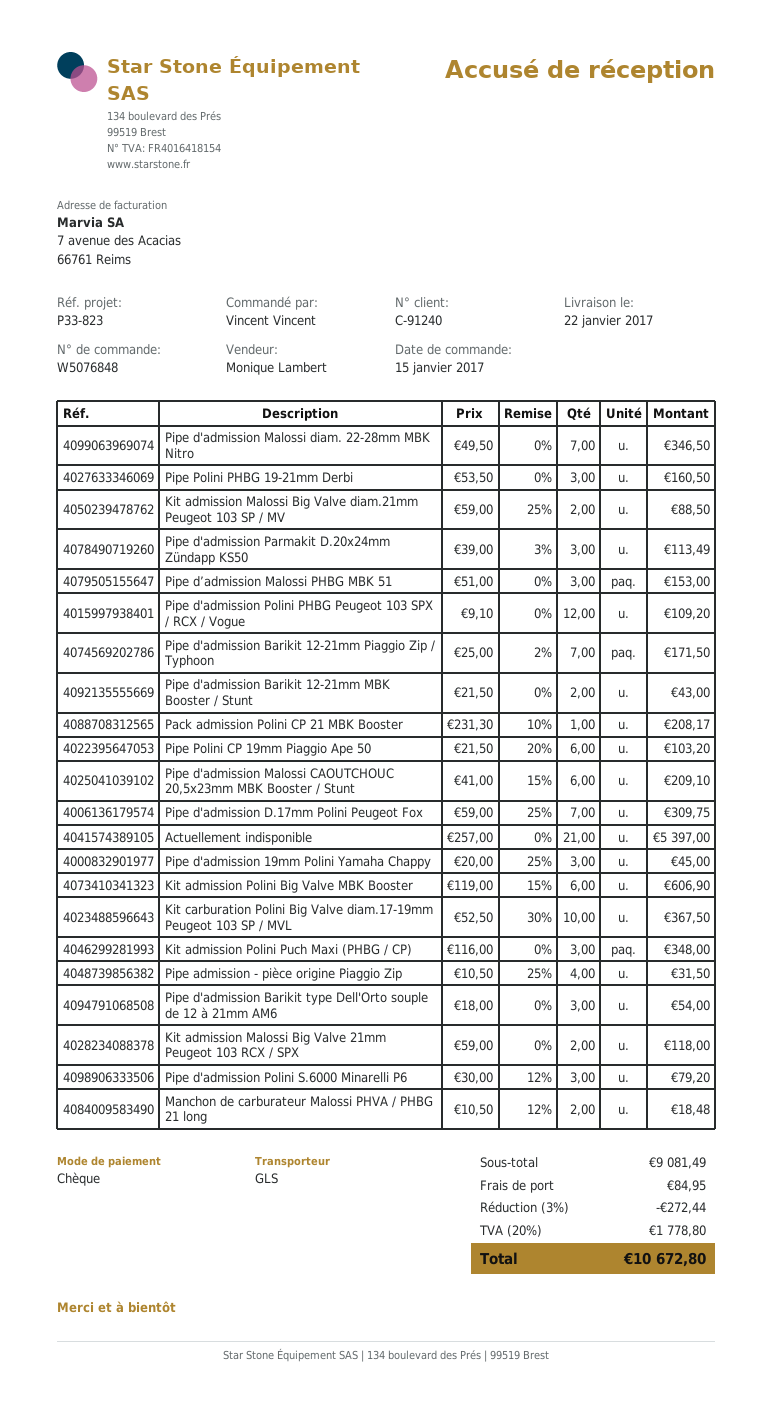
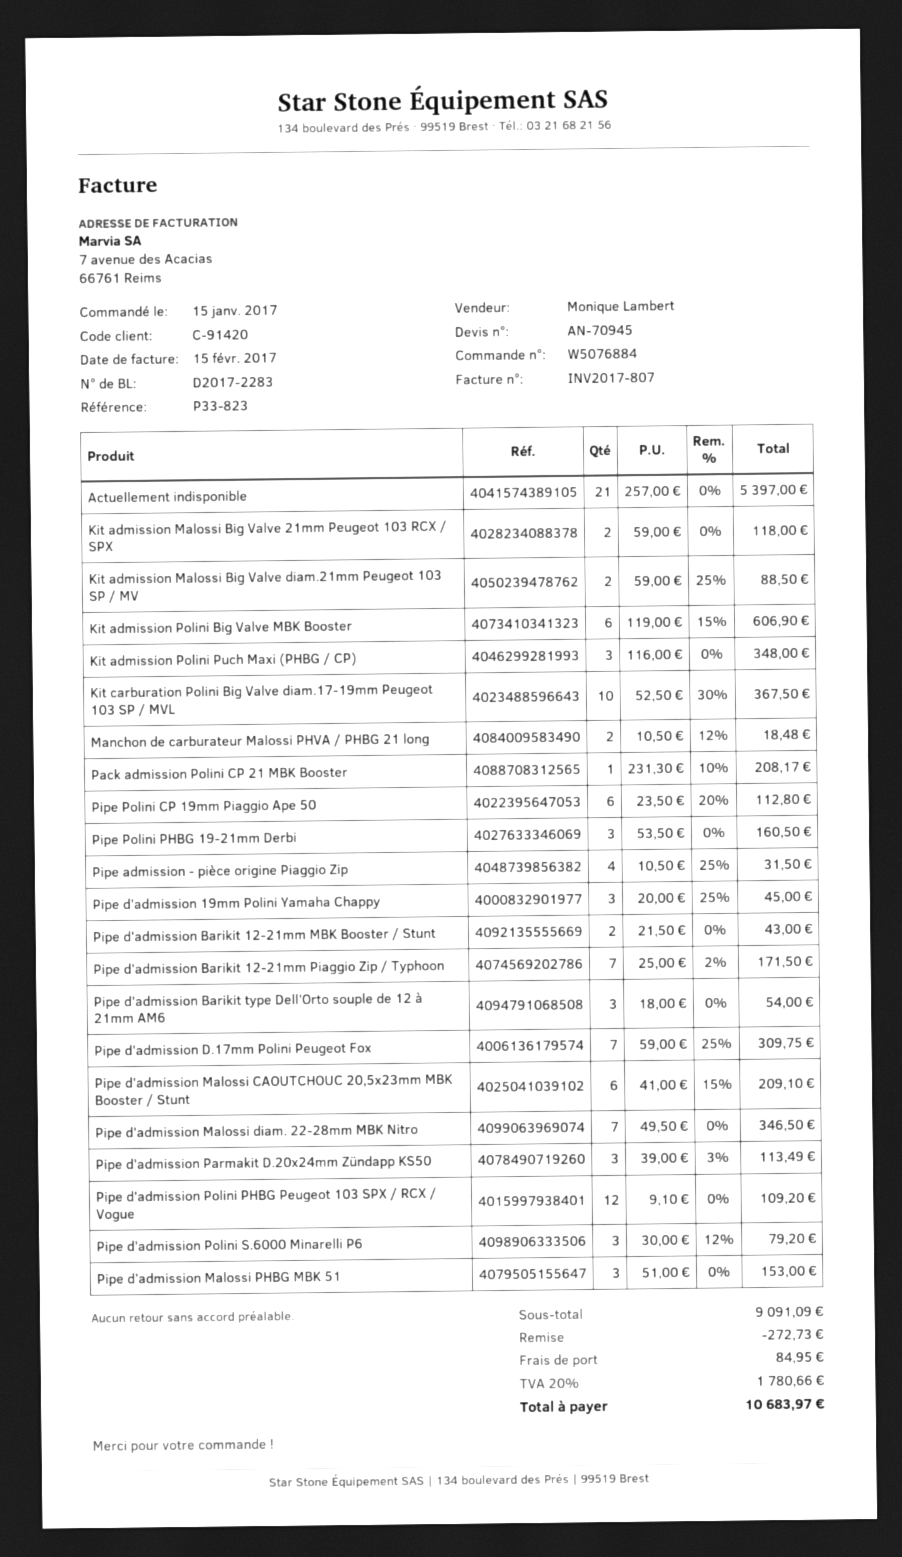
order number: W5076848 -> W5076884
customer number: C-91240 -> C-91420
Pipe Polini CP 19mm Piaggio Ape 50: 6 x 21.50 - 20% = 103.20 -> 6 x 23.50 - 20% = 112.80
subtotal: 9081.49 -> 9091.09
discount: 272.44 -> 272.73
tax: 20% = 1778.80 -> 20% = 1780.66
total: 10672.80 -> 10683.97

